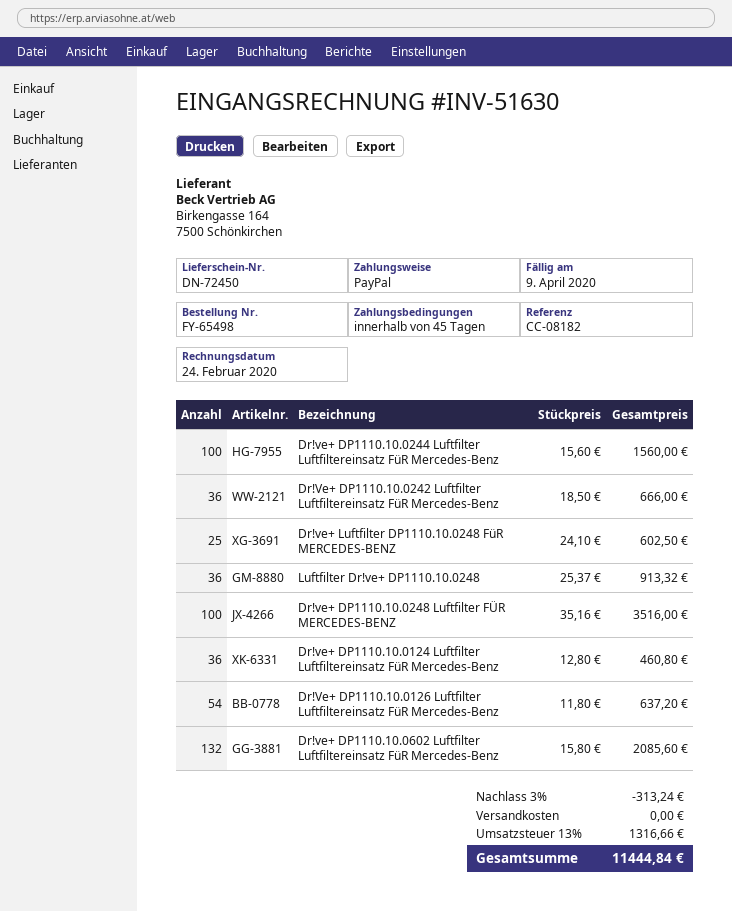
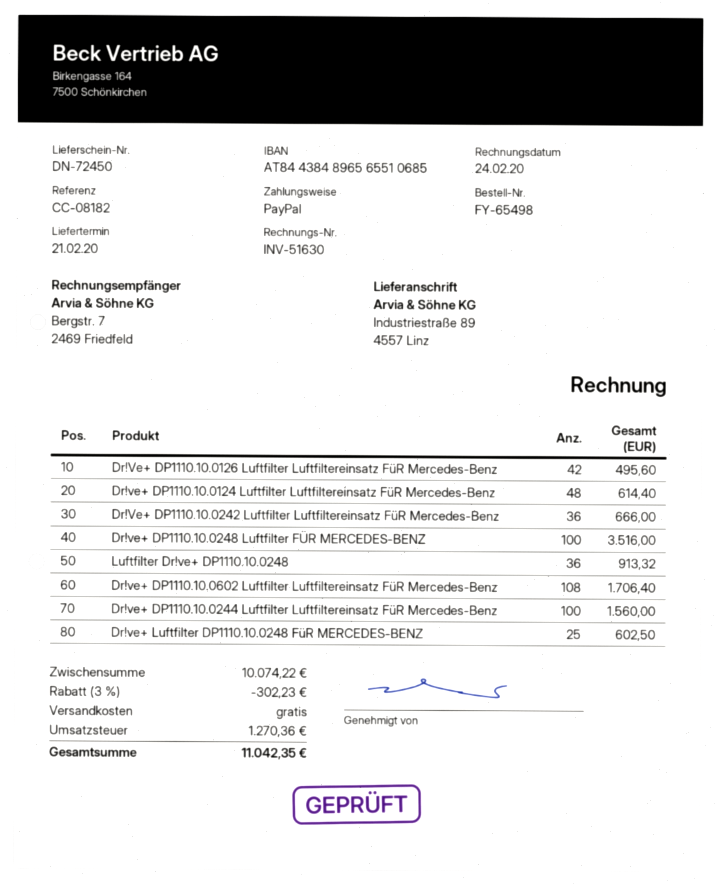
Dr!ve+ DP1110.10.0124 Luftfilter Luftfiltereinsatz FüR Mercedes-Benz: 36 for 460.80 -> 48 for 614.40
Dr!Ve+ DP1110.10.0126 Luftfilter Luftfiltereinsatz FüR Mercedes-Benz: 54 for 637.20 -> 42 for 495.60
Dr!ve+ DP1110.10.0602 Luftfilter Luftfiltereinsatz FüR Mercedes-Benz: 132 for 2085.60 -> 108 for 1706.40
discount: 3% = 313.24 -> 3% = 302.23
tax: 1316.66 -> 1270.36
total: 11444.84 -> 11042.35

